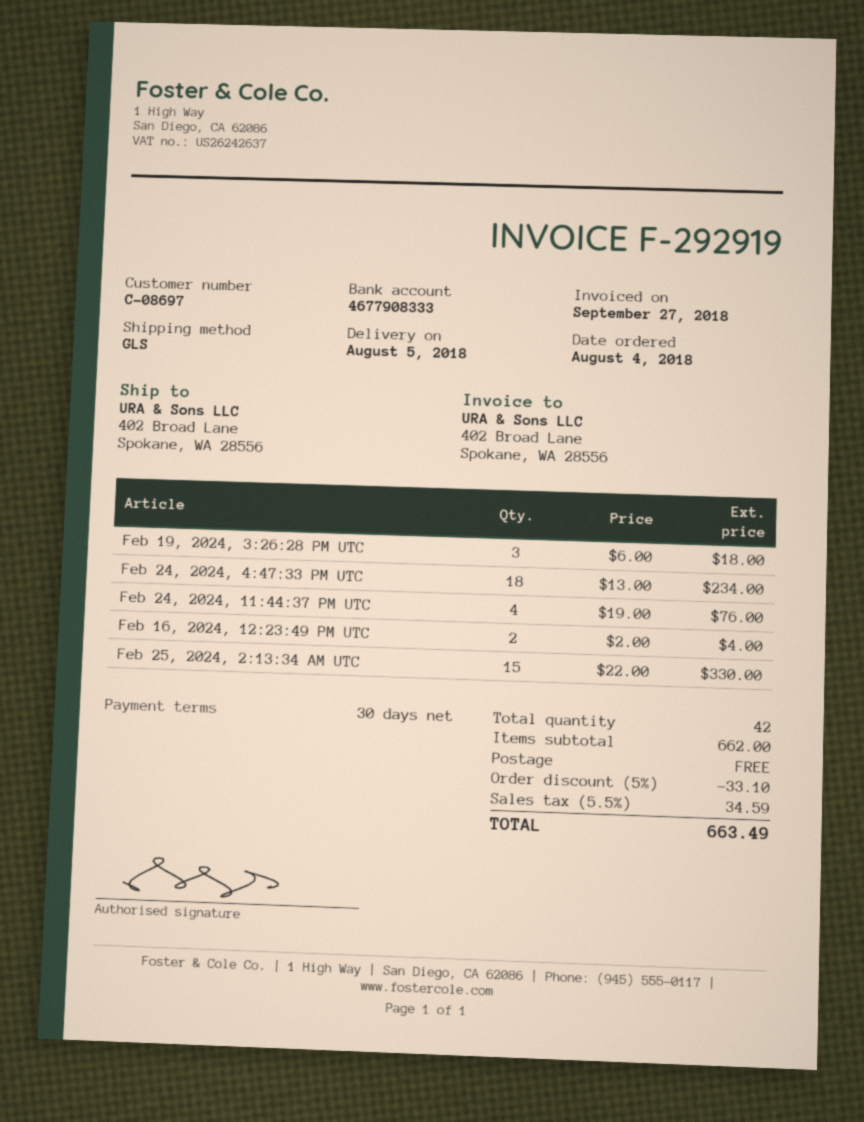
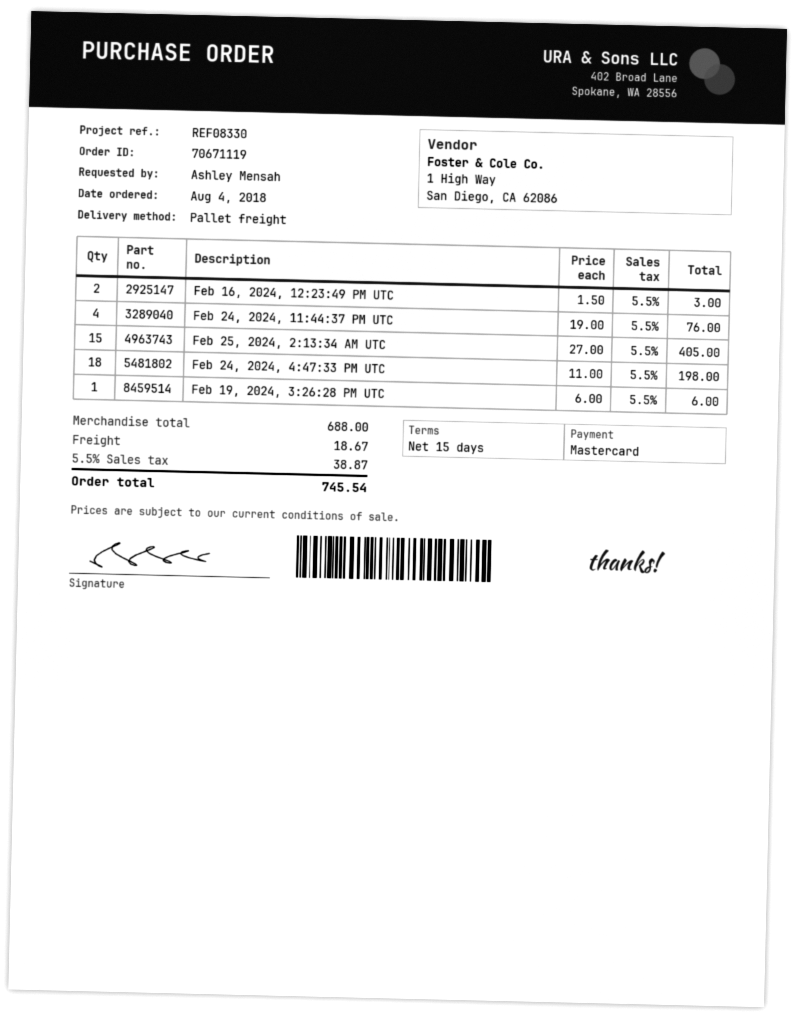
payment terms: 30 days -> 15 days
shipping method: GLS -> pallet freight
Feb 19, 2024, 3:26:28 PM UTC: 3 x 6.00 = 18.00 -> 1 x 6.00 = 6.00
Feb 24, 2024, 4:47:33 PM UTC: 18 x 13.00 = 234.00 -> 18 x 11.00 = 198.00
Feb 16, 2024, 12:23:49 PM UTC: 2 x 2.00 = 4.00 -> 2 x 1.50 = 3.00
Feb 25, 2024, 2:13:34 AM UTC: 15 x 22.00 = 330.00 -> 15 x 27.00 = 405.00
subtotal: 662.00 -> 688.00
discount: 5% = 33.10 -> none
shipping: 0.00 -> 18.67
tax: 5.5% = 34.59 -> 5.5% = 38.87
total: 663.49 -> 745.54

